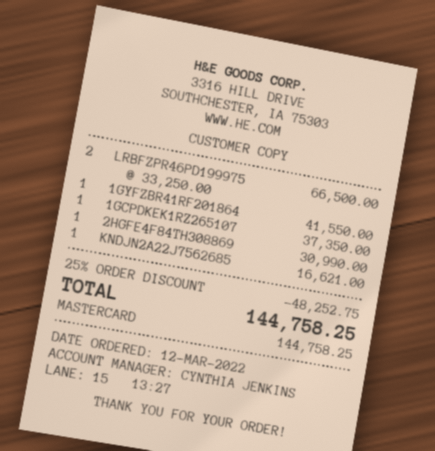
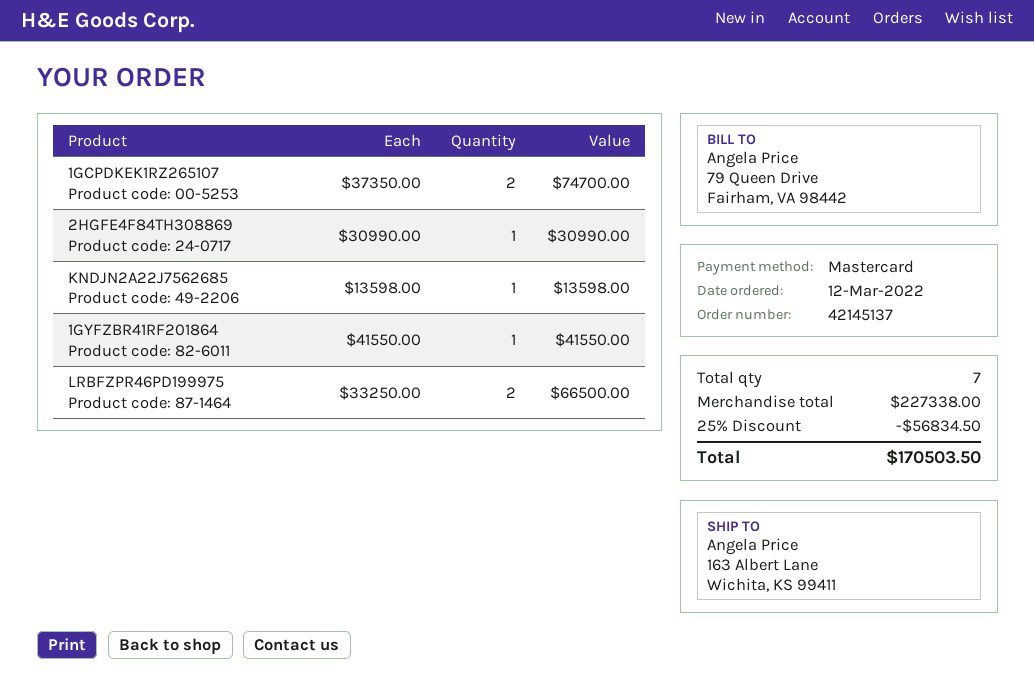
1GCPDKEK1RZ265107: 1 x 37350.00 = 37350.00 -> 2 x 37350.00 = 74700.00
KNDJN2A22J7562685: 1 x 16621.00 = 16621.00 -> 1 x 13598.00 = 13598.00
discount: 25% = 48252.75 -> 25% = 56834.50
total: 144758.25 -> 170503.50

